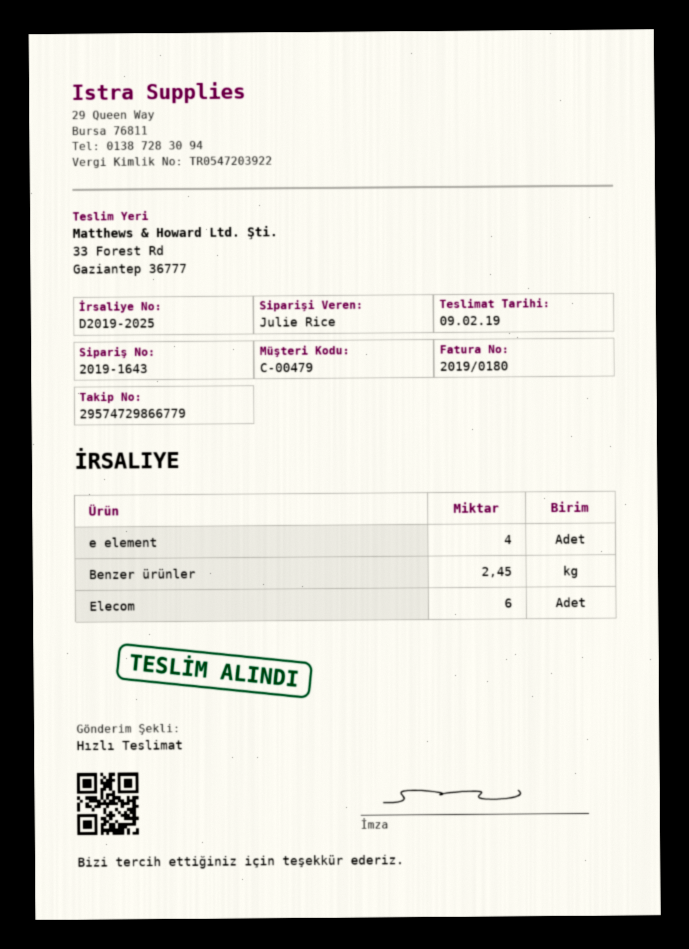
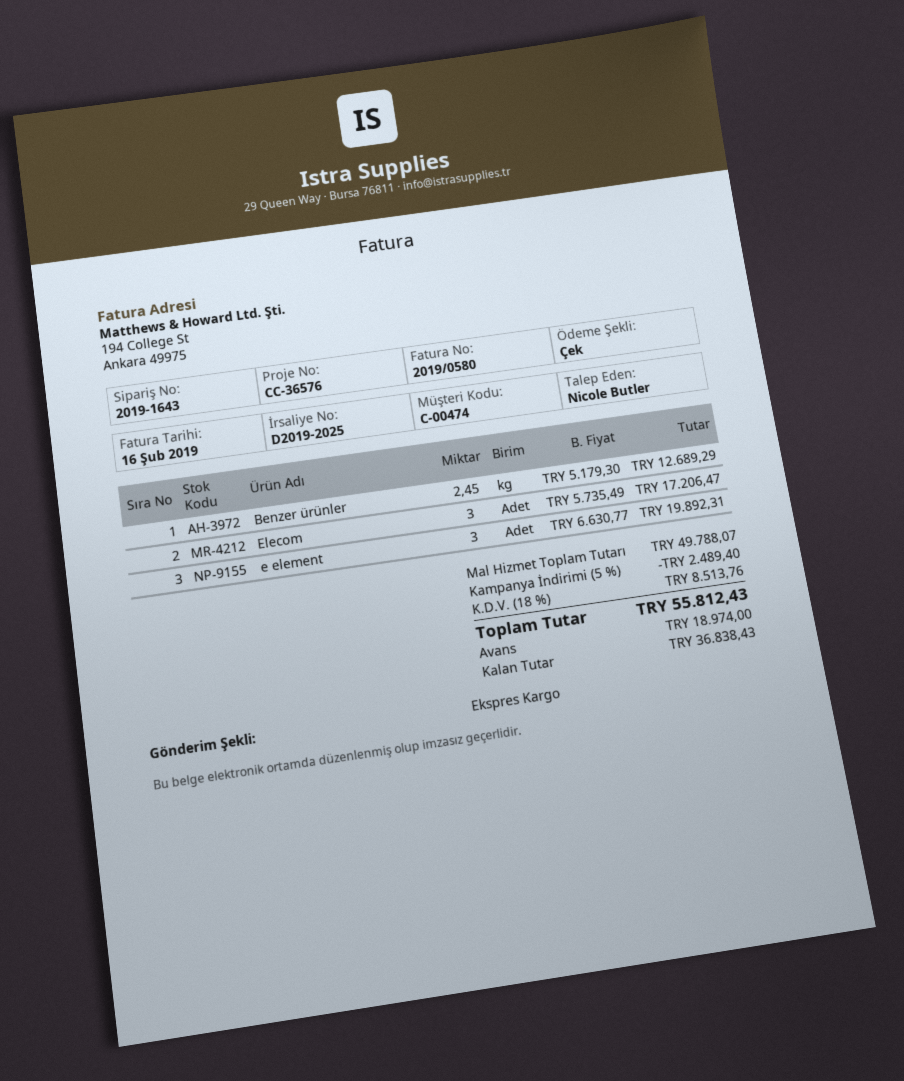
invoice number: 2019/0180 -> 2019/0580
customer number: C-00479 -> C-00474
ordered by: Julie Rice -> Nicole Butler
e element: 4 -> 3
Elecom: 6 -> 3

